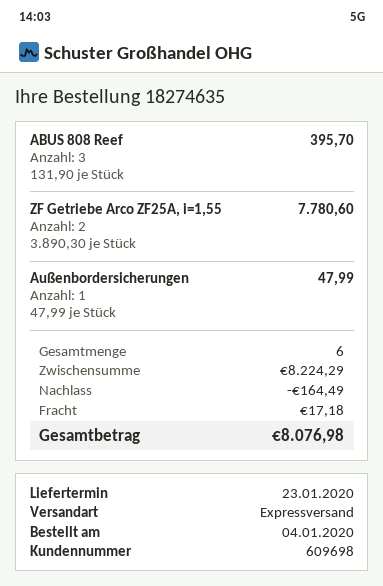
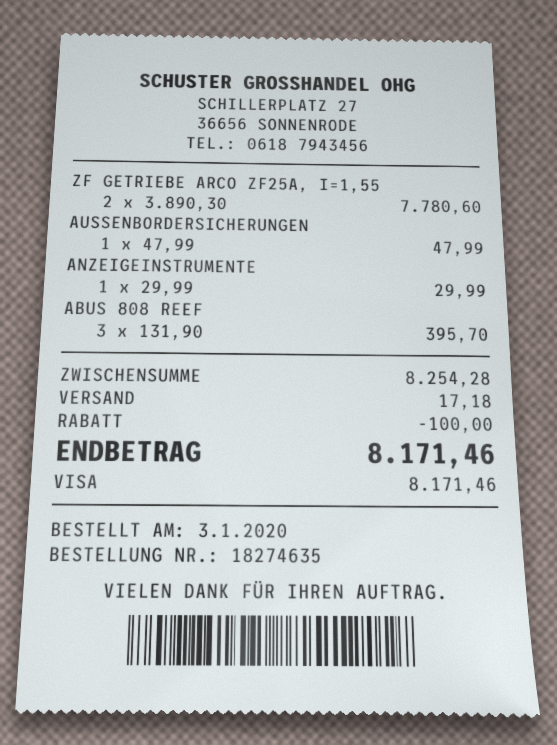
order date: 2020-01-04 -> 2020-01-03
ANZEIGEINSTRUMENTE: none -> 1 x 29.99 = 29.99
subtotal: 8224.29 -> 8254.28
discount: 164.49 -> 100.00
total: 8076.98 -> 8171.46

